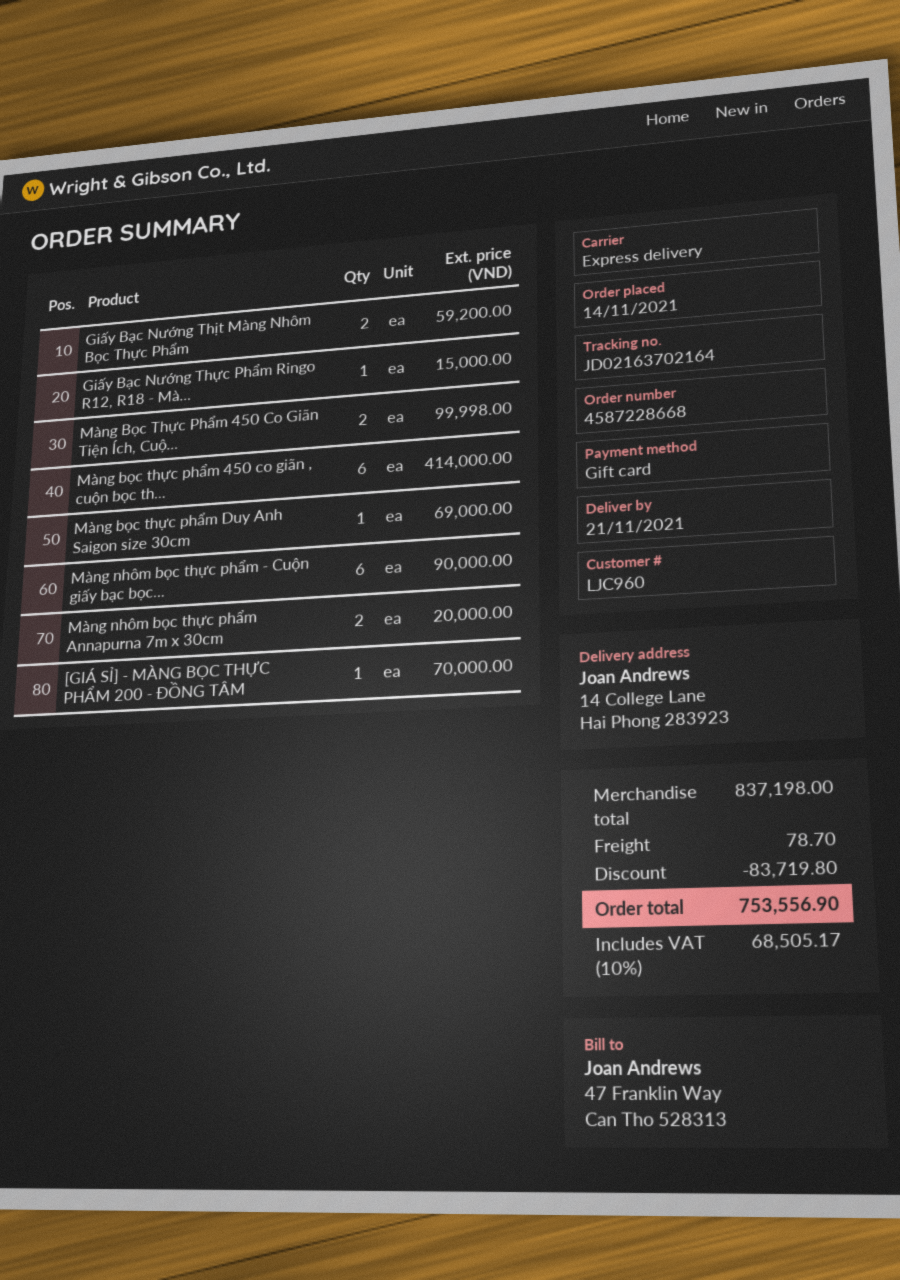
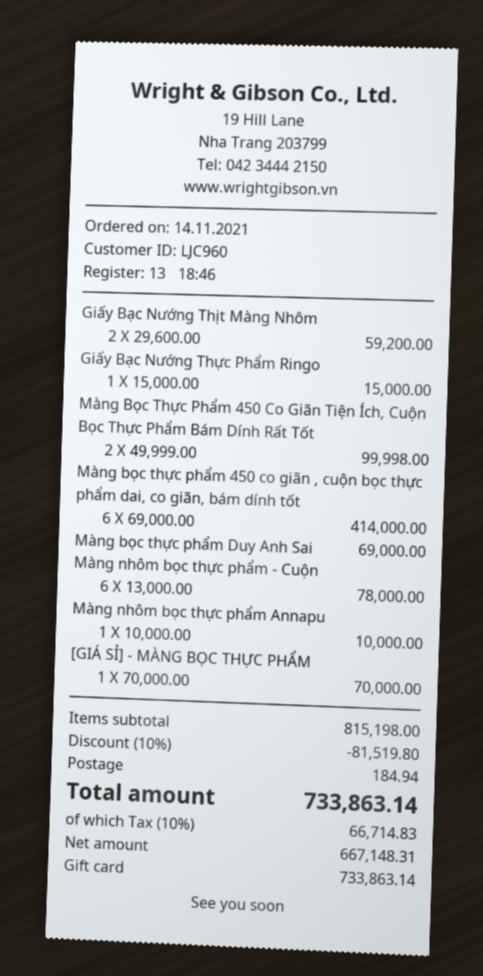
Màng nhôm bọc thực phẩm - Cuộn giấy bạc bọc...: 6 for 90000.00 -> 6 for 78000.00
Màng nhôm bọc thực phẩm Annapurna 7m x 30cm: 2 for 20000.00 -> 1 for 10000.00
subtotal: 837198.00 -> 815198.00
discount: 83719.80 -> 81519.80
shipping: 78.70 -> 184.94
tax: 10% = 68505.17 -> 10% = 66714.83
total: 753556.90 -> 733863.14

